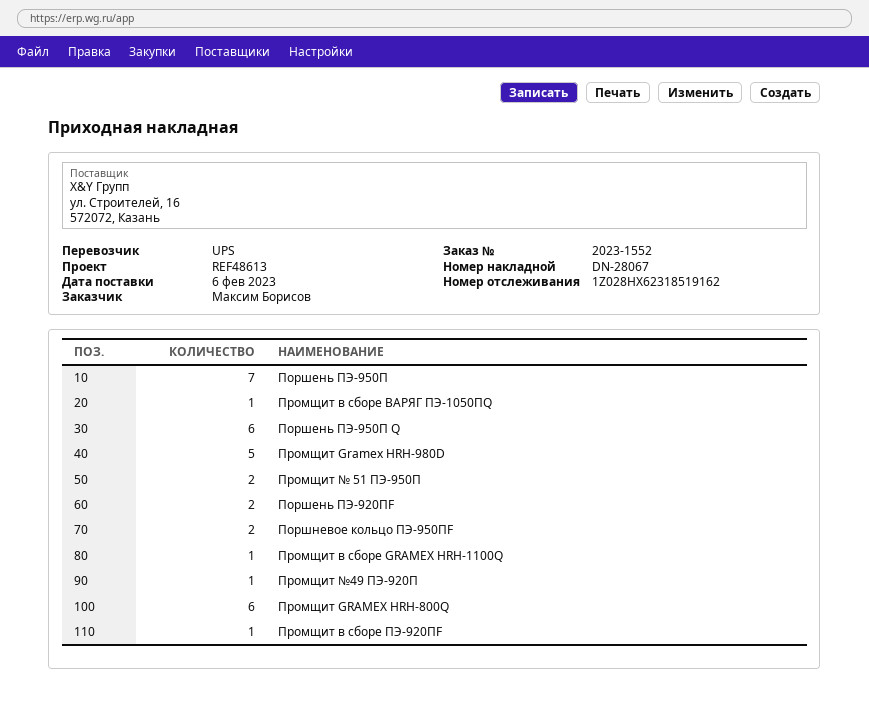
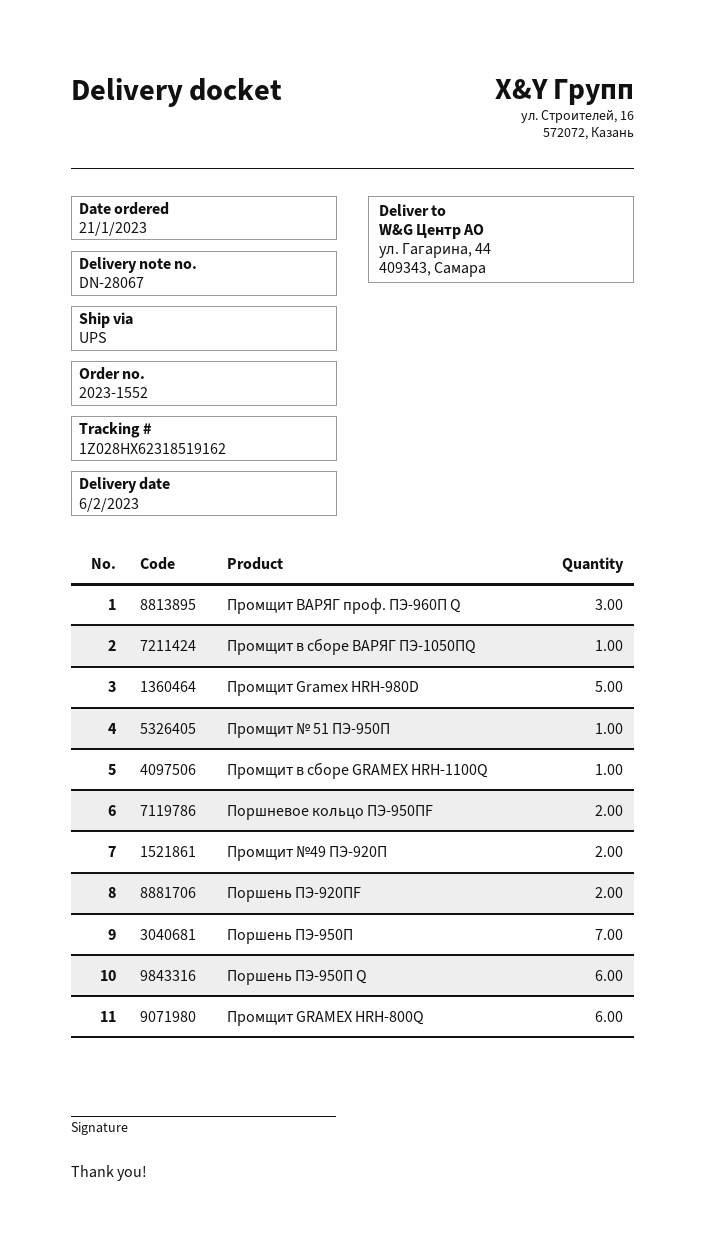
Промщит № 51 ПЭ-950П: 2 -> 1
Промщит №49 ПЭ-920П: 1 -> 2
Промщит в сборе ПЭ-920ПF: 1 -> none
Промщит ВАРЯГ проф. ПЭ-960П Q: none -> 3

